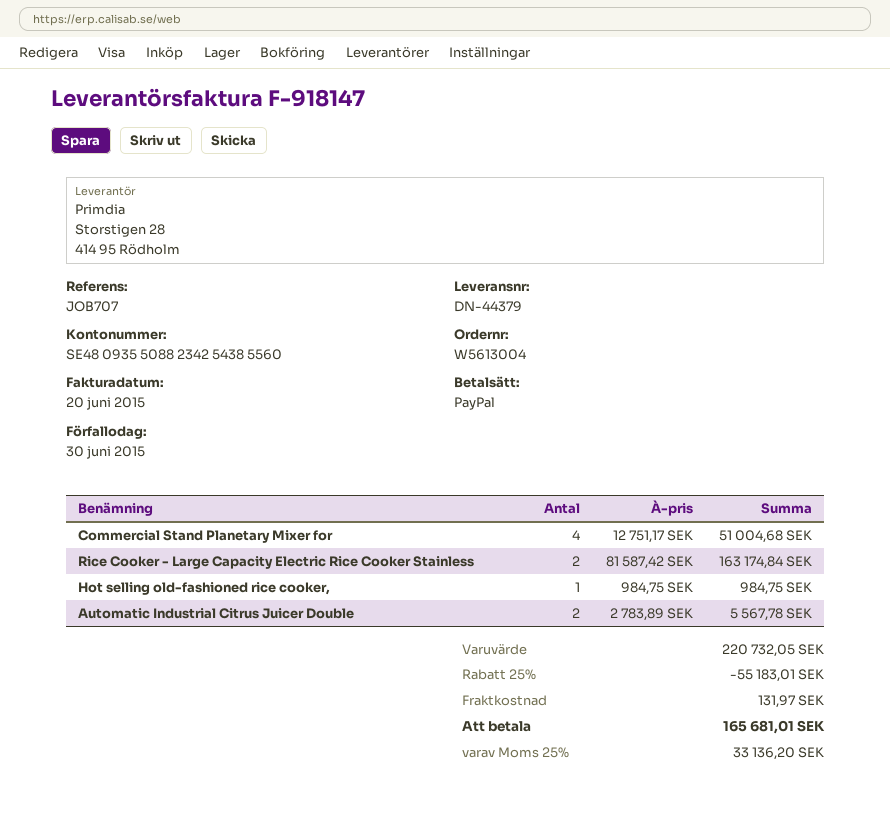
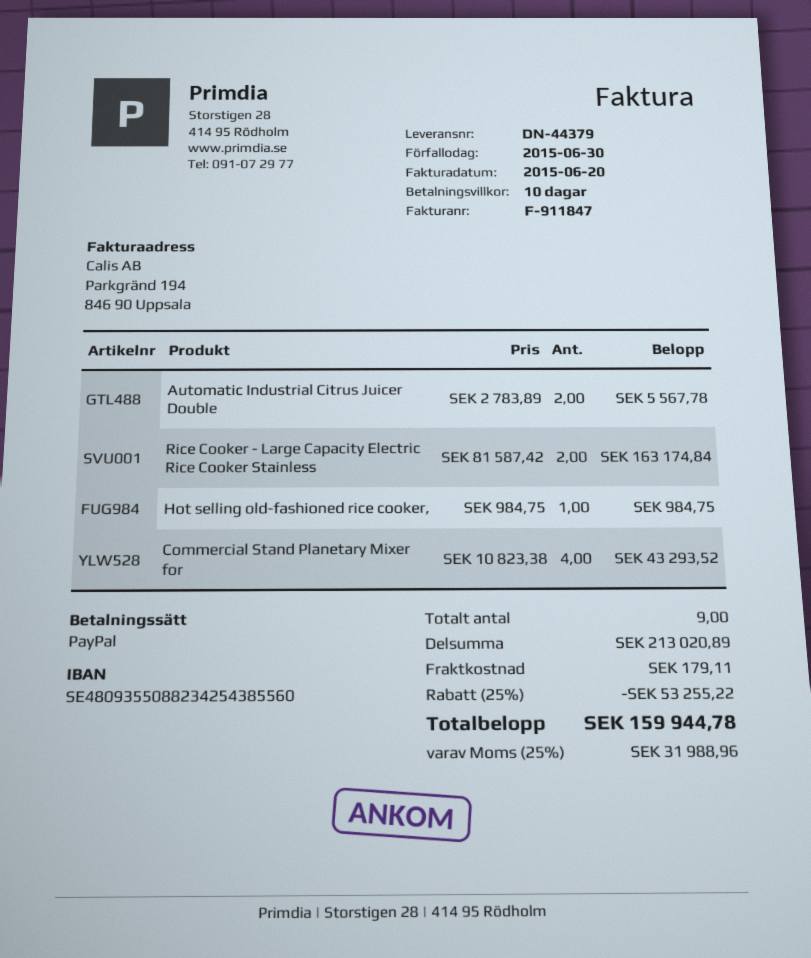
invoice number: F-918147 -> F-911847
Commercial Stand Planetary Mixer for: 4 x 12751.17 = 51004.68 -> 4 x 10823.38 = 43293.52
subtotal: 220732.05 -> 213020.89
discount: 25% = 55183.01 -> 25% = 53255.22
shipping: 131.97 -> 179.11
tax: 25% = 33136.20 -> 25% = 31988.96
total: 165681.01 -> 159944.78

